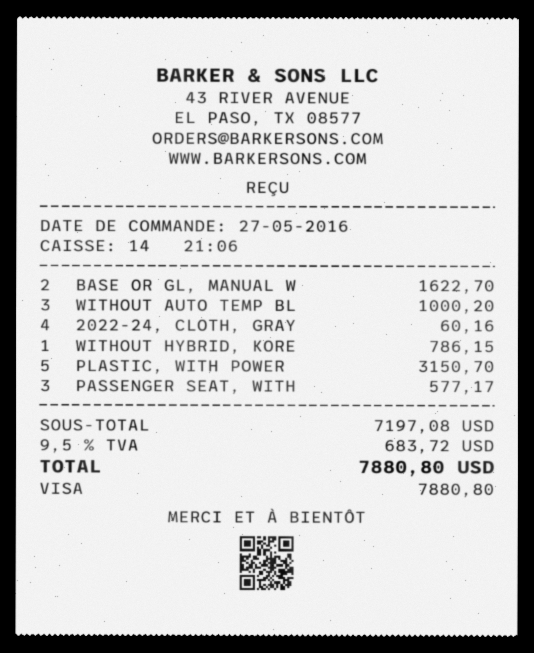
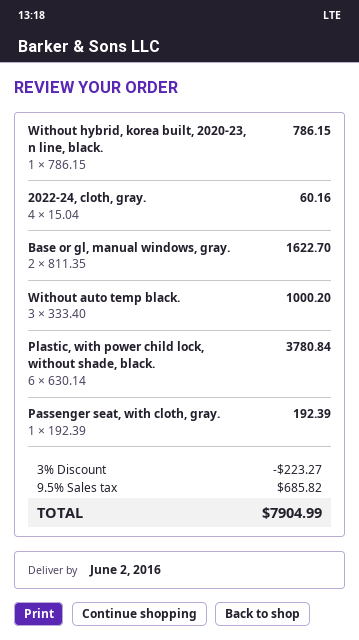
PLASTIC, WITH POWER: 5 for 3150.70 -> 6 for 3780.84
PASSENGER SEAT, WITH: 3 for 577.17 -> 1 for 192.39
discount: none -> 3% = 223.27
tax: 9.5% = 683.72 -> 9.5% = 685.82
total: 7880.80 -> 7904.99

